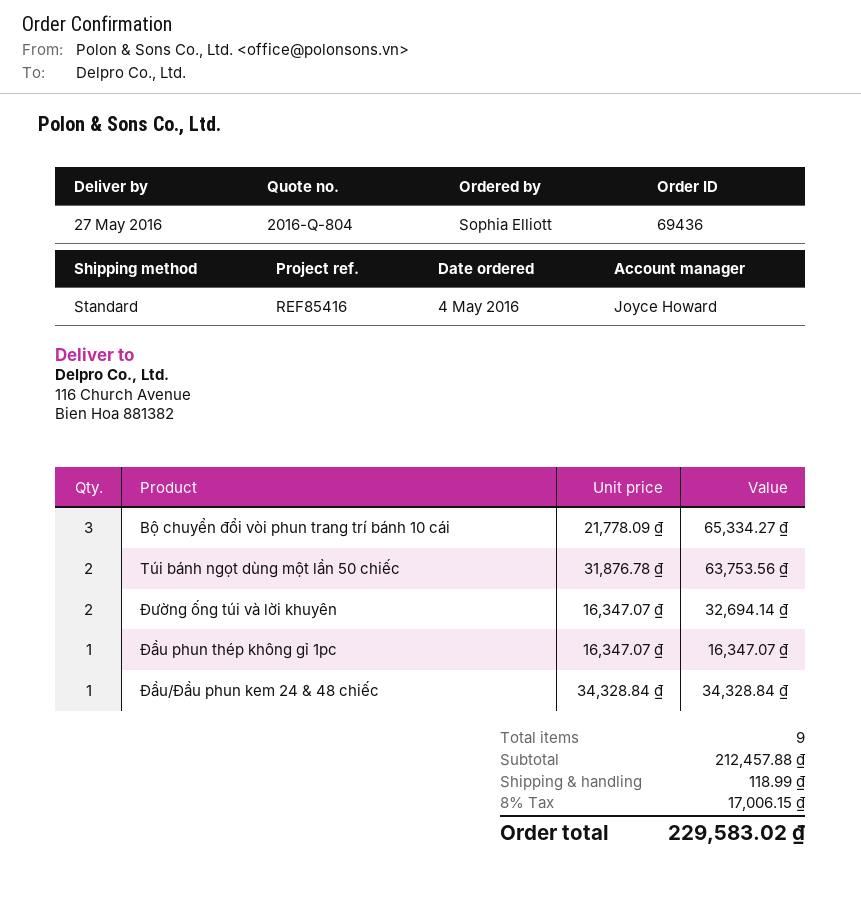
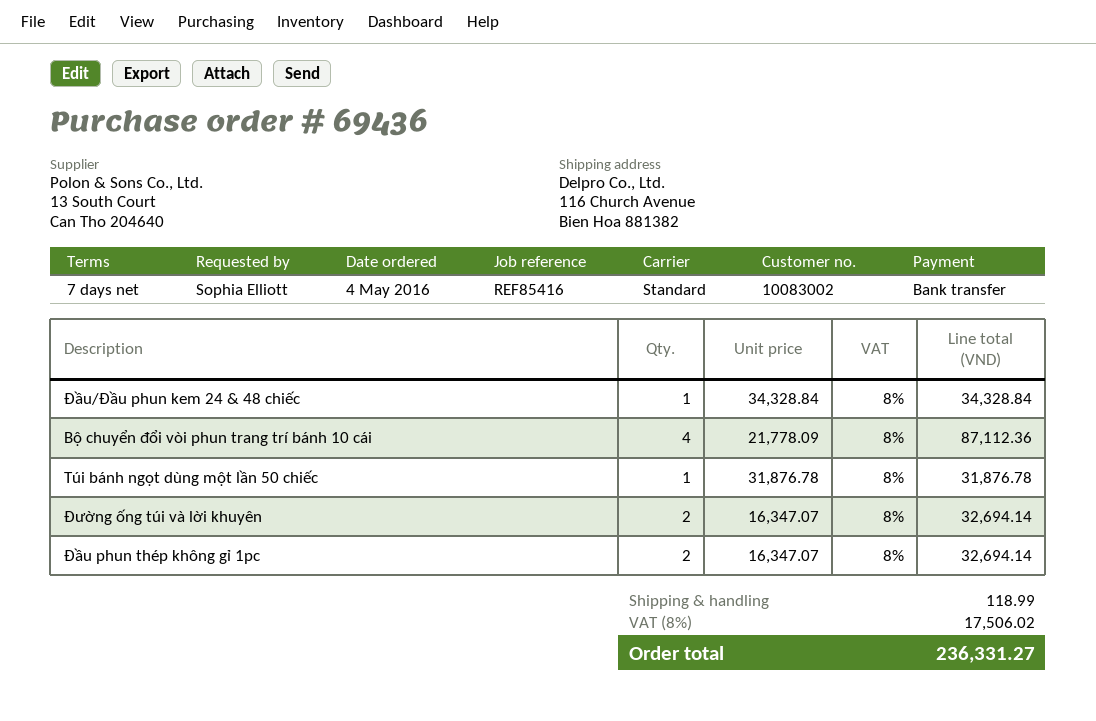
Bộ chuyển đổi vòi phun trang trí bánh 10 cái: 3 x 21778.09 = 65334.27 -> 4 x 21778.09 = 87112.36
Túi bánh ngọt dùng một lần 50 chiếc: 2 x 31876.78 = 63753.56 -> 1 x 31876.78 = 31876.78
Đầu phun thép không gỉ 1pc: 1 x 16347.07 = 16347.07 -> 2 x 16347.07 = 32694.14
tax: 8% = 17006.15 -> 8% = 17506.02
total: 229583.02 -> 236331.27

